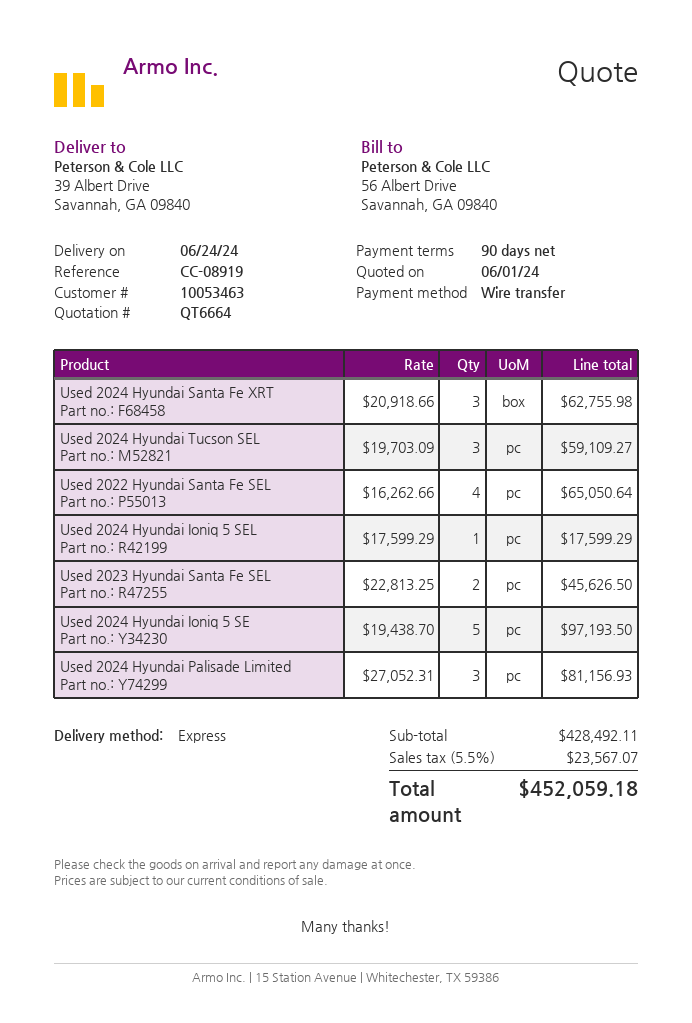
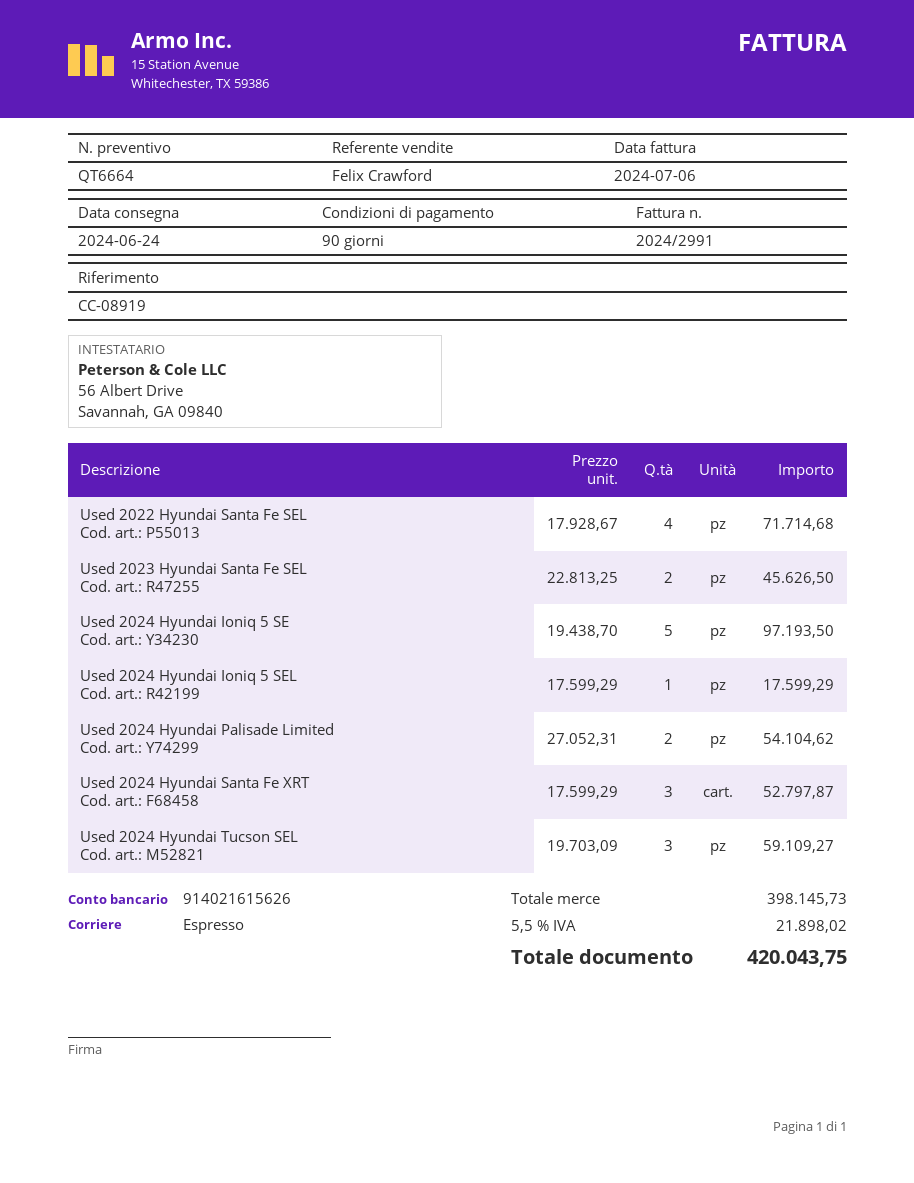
Used 2024 Hyundai Santa Fe XRT: 3 x 20918.66 = 62755.98 -> 3 x 17599.29 = 52797.87
Used 2022 Hyundai Santa Fe SEL: 4 x 16262.66 = 65050.64 -> 4 x 17928.67 = 71714.68
Used 2024 Hyundai Palisade Limited: 3 x 27052.31 = 81156.93 -> 2 x 27052.31 = 54104.62
subtotal: 428492.11 -> 398145.73
tax: 5.5% = 23567.07 -> 5.5% = 21898.02
total: 452059.18 -> 420043.75

